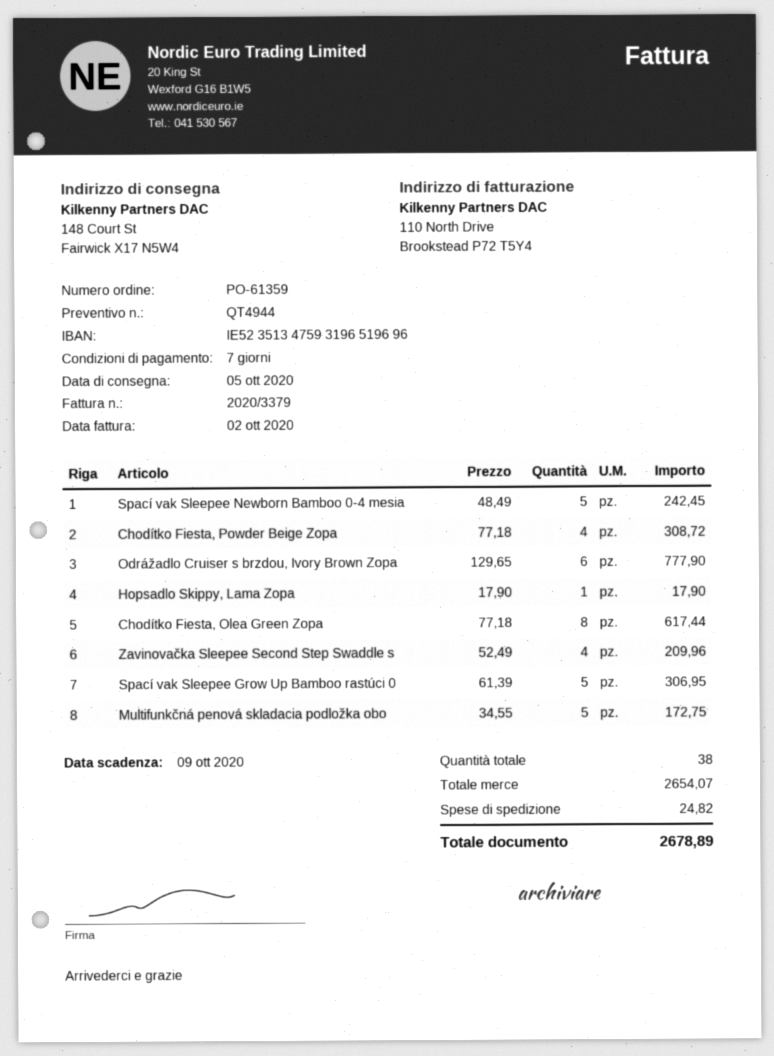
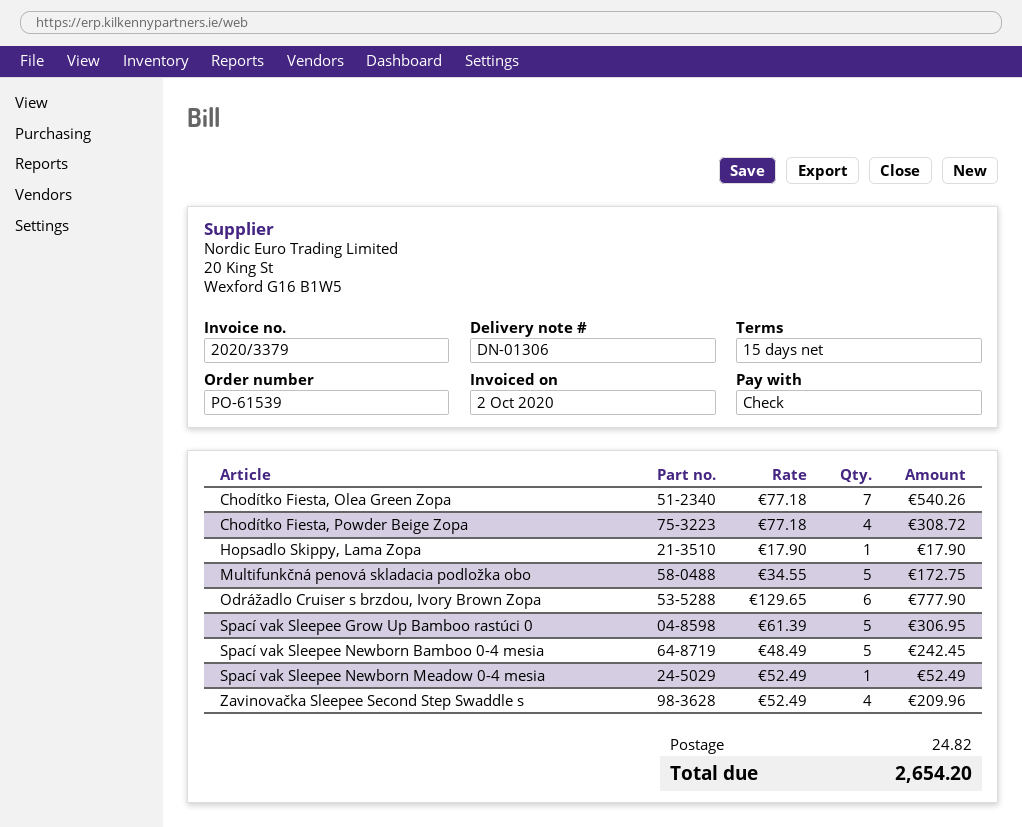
order number: PO-61359 -> PO-61539
payment terms: 7 days -> 15 days
Chodítko Fiesta, Olea Green Zopa: 8 x 77.18 = 617.44 -> 7 x 77.18 = 540.26
Spací vak Sleepee Newborn Meadow 0-4 mesia: none -> 1 x 52.49 = 52.49
total: 2678.89 -> 2654.20

